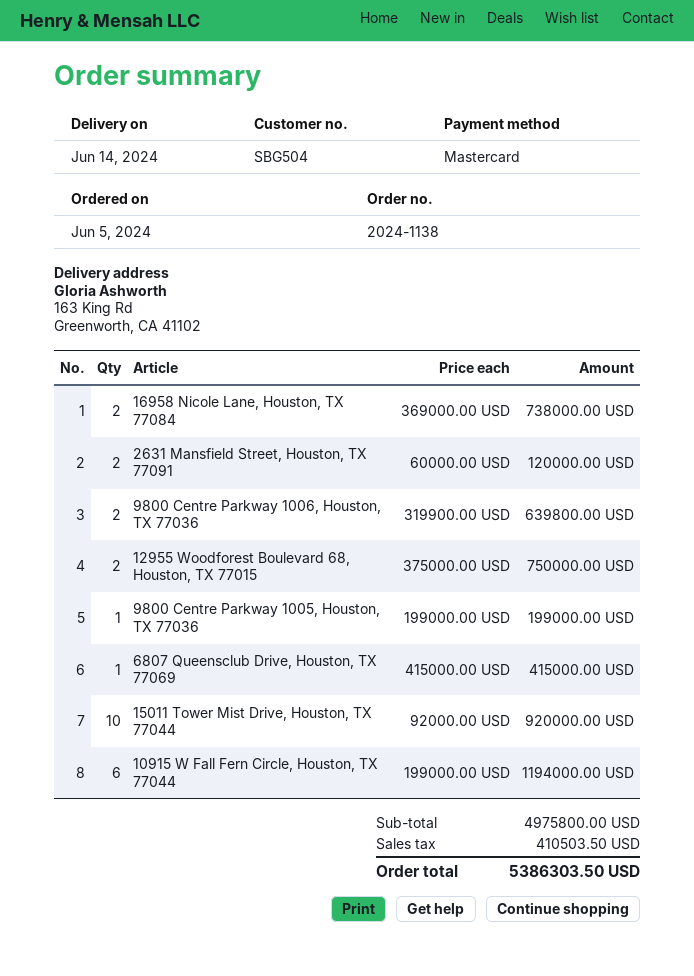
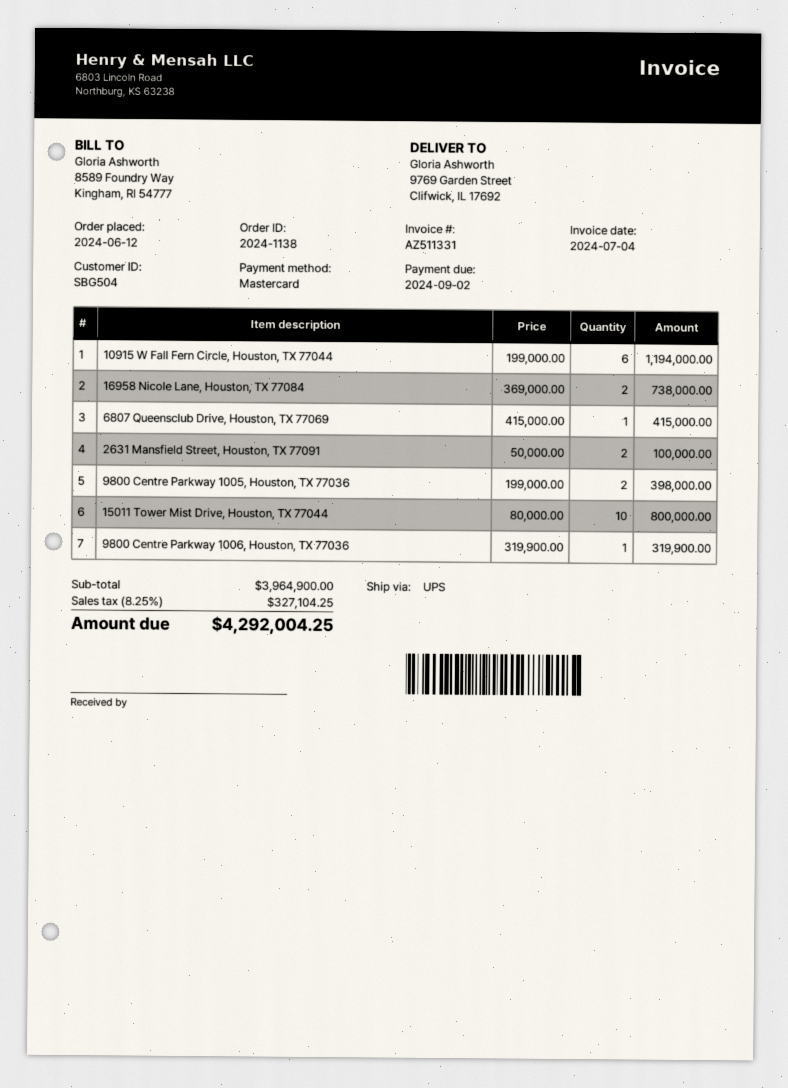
order date: 2024-06-05 -> 2024-06-12
ship to: 163 King Rd, Greenworth, CA 41102 -> 9769 Garden Street, Clifwick, IL 17692
2631 Mansfield Street, Houston, TX 77091: 2 x 60000.00 = 120000.00 -> 2 x 50000.00 = 100000.00
9800 Centre Parkway 1006, Houston, TX 77036: 2 x 319900.00 = 639800.00 -> 1 x 319900.00 = 319900.00
12955 Woodforest Boulevard 68, Houston, TX 77015: 2 x 375000.00 = 750000.00 -> none
9800 Centre Parkway 1005, Houston, TX 77036: 1 x 199000.00 = 199000.00 -> 2 x 199000.00 = 398000.00
15011 Tower Mist Drive, Houston, TX 77044: 10 x 92000.00 = 920000.00 -> 10 x 80000.00 = 800000.00
subtotal: 4975800.00 -> 3964900.00
tax: 410503.50 -> 327104.25
total: 5386303.50 -> 4292004.25

